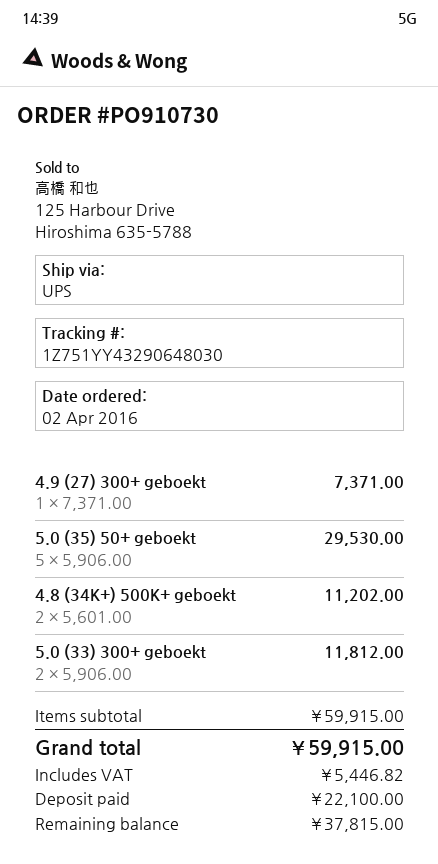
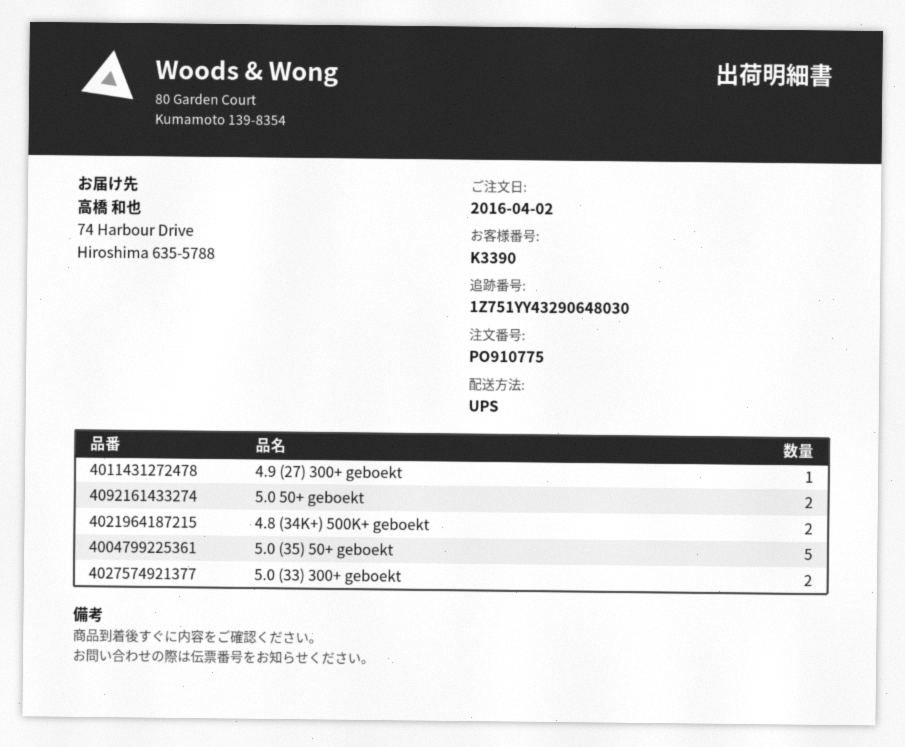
order number: PO910730 -> PO910775
5.0 50+ geboekt: none -> 2

